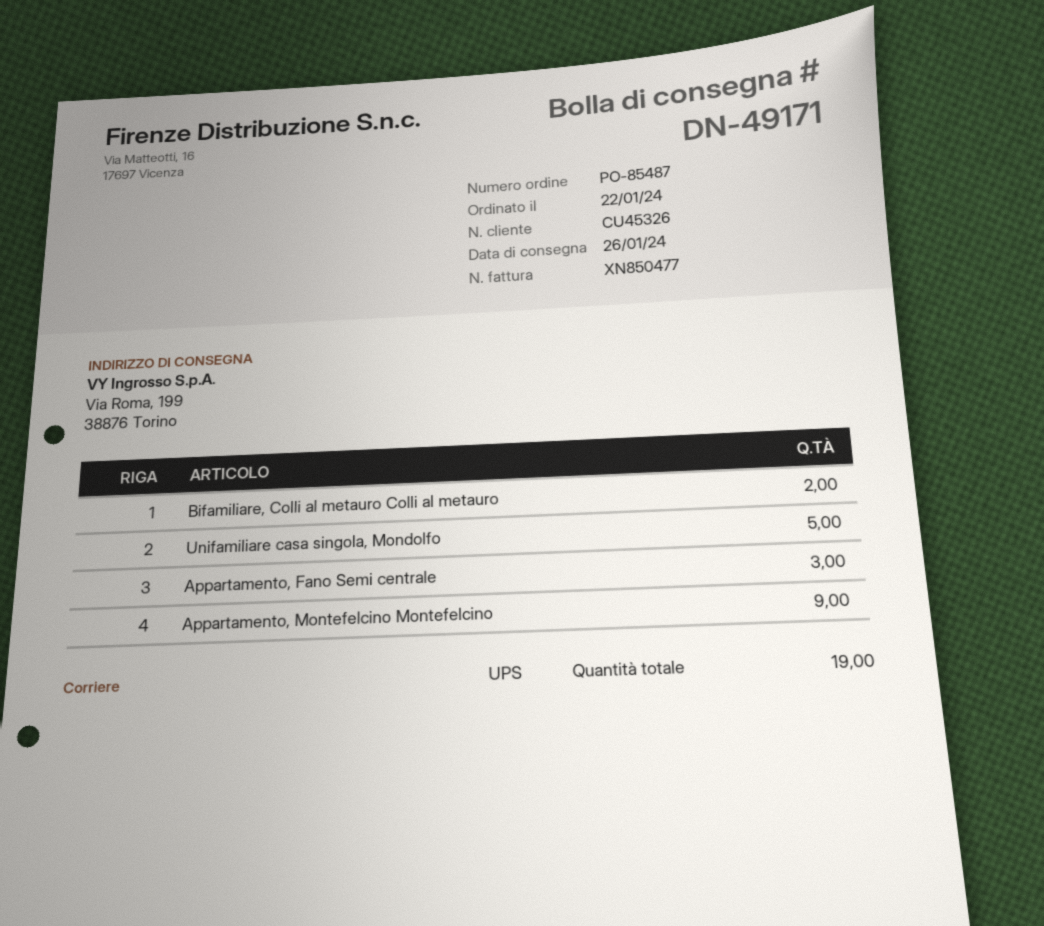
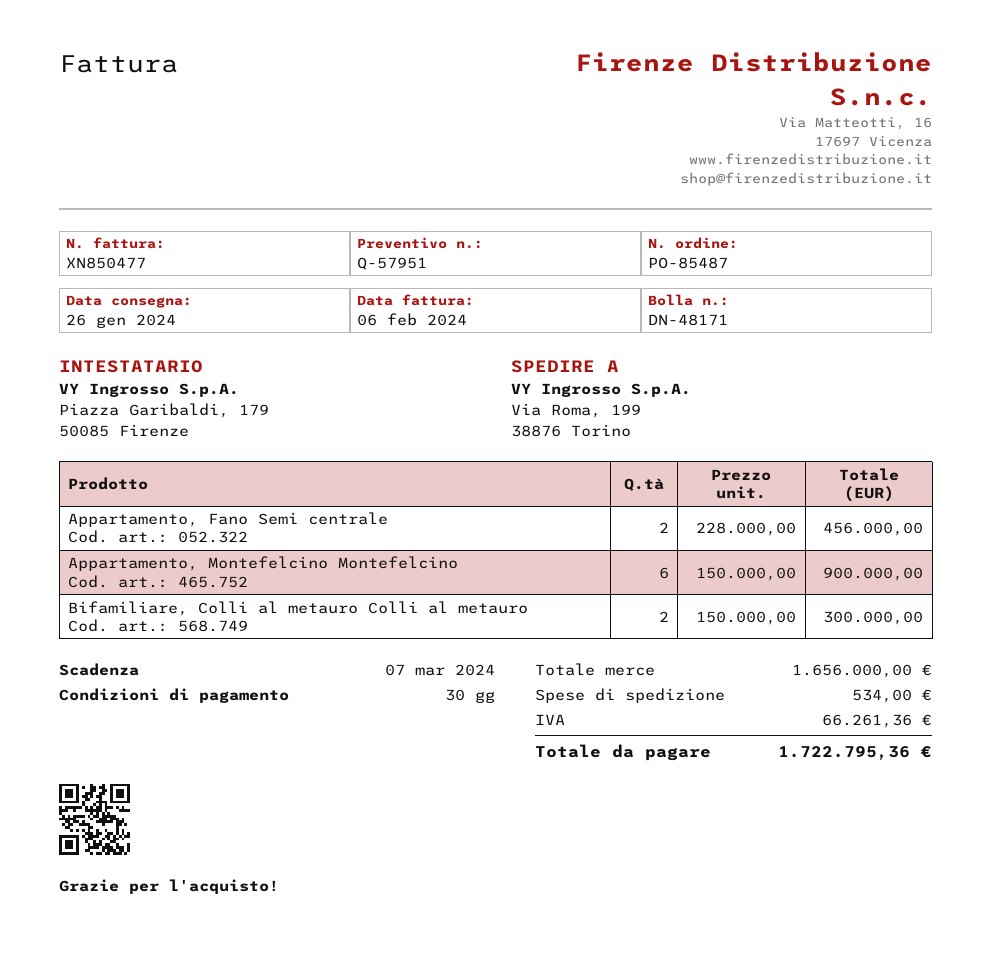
delivery note number: DN-49171 -> DN-48171
Unifamiliare casa singola, Mondolfo: 5 -> none
Appartamento, Fano Semi centrale: 3 -> 2
Appartamento, Montefelcino Montefelcino: 9 -> 6

